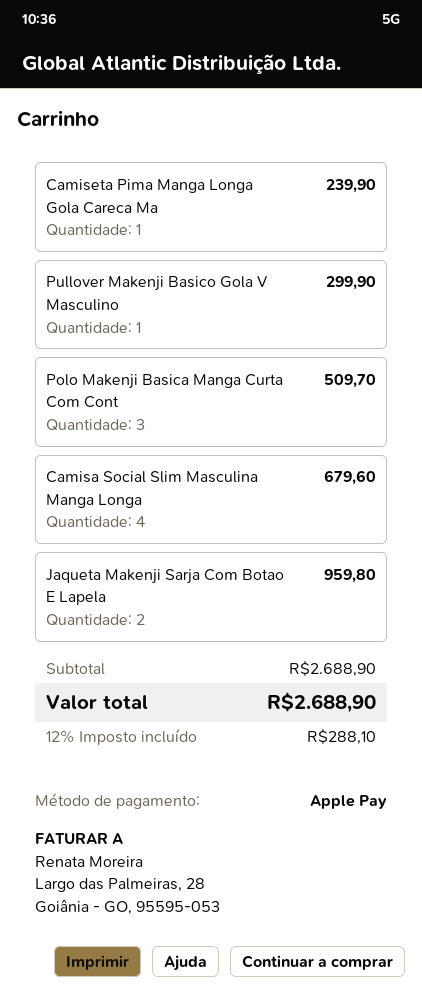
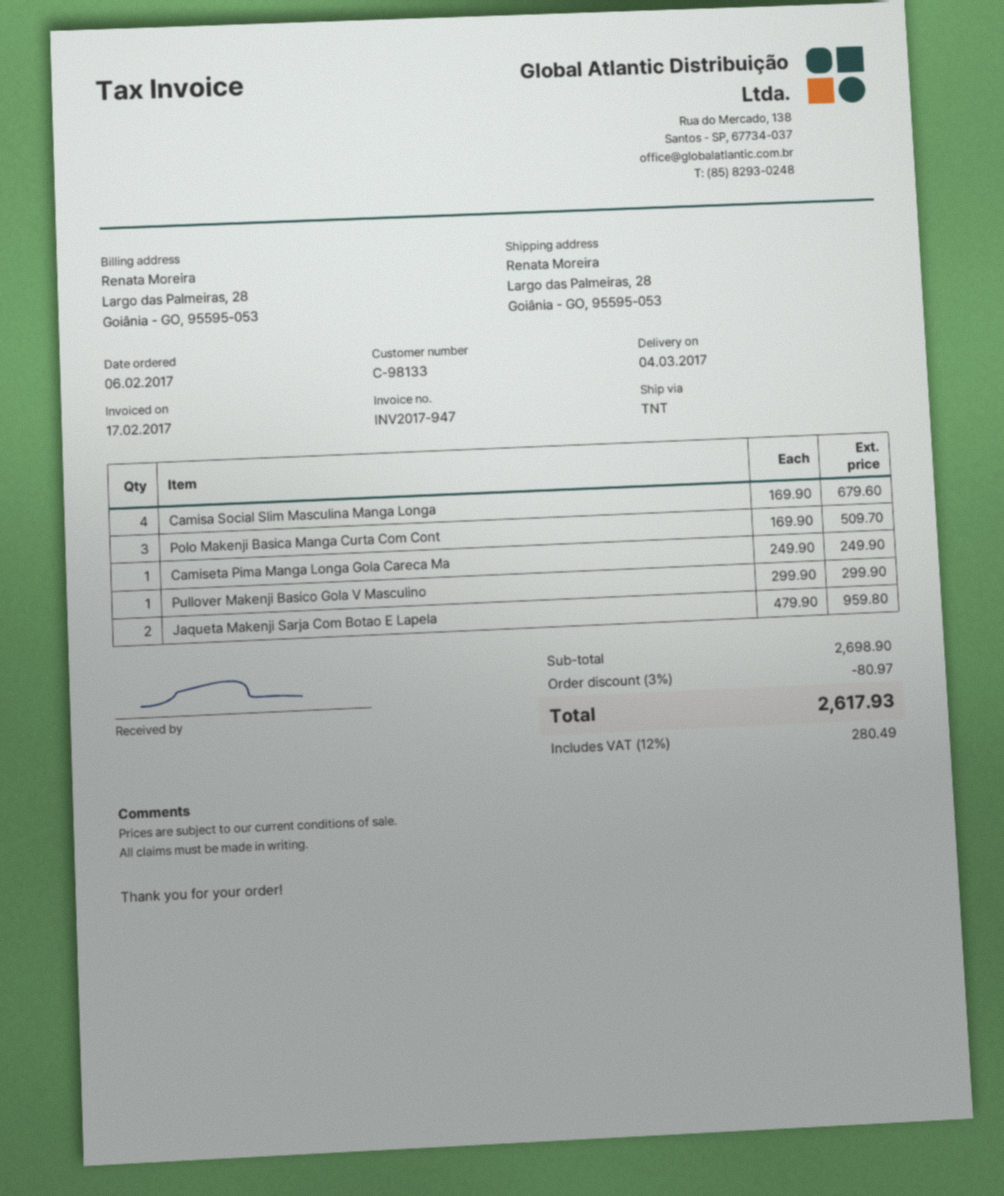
Camiseta Pima Manga Longa Gola Careca Ma: 1 for 239.90 -> 1 for 249.90
subtotal: 2688.90 -> 2698.90
discount: none -> 3% = 80.97
tax: 12% = 288.10 -> 12% = 280.49
total: 2688.90 -> 2617.93

